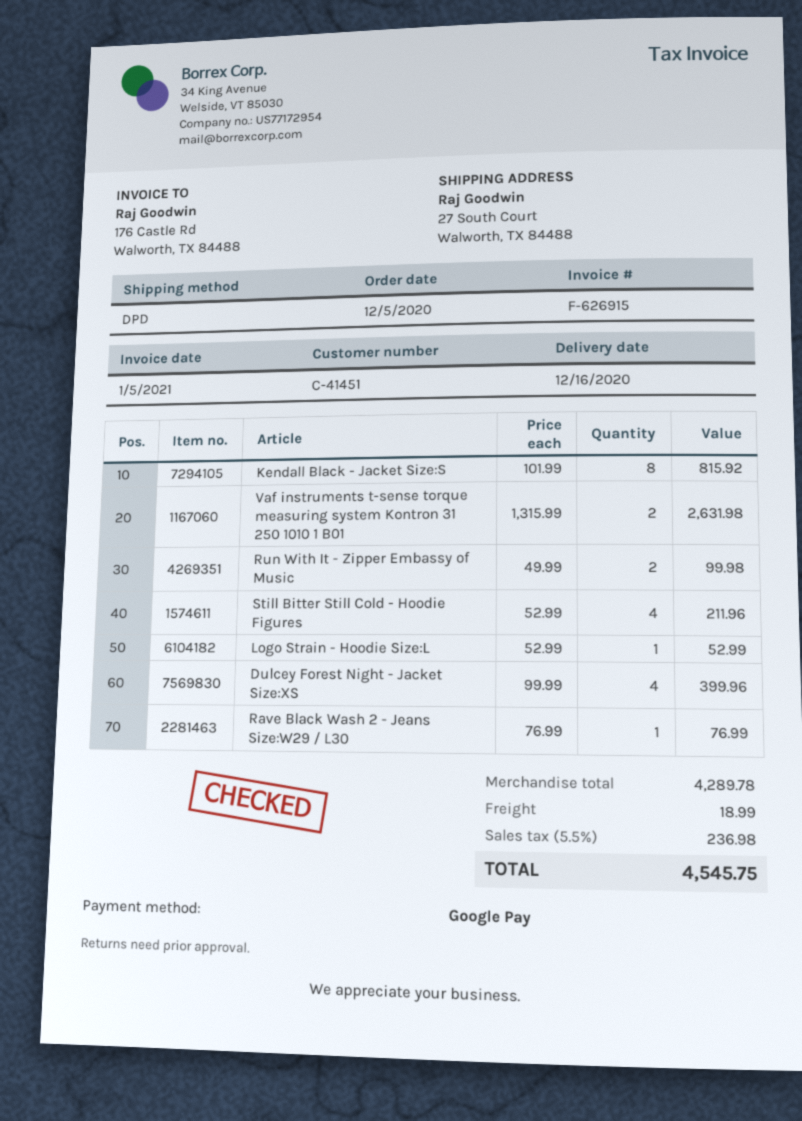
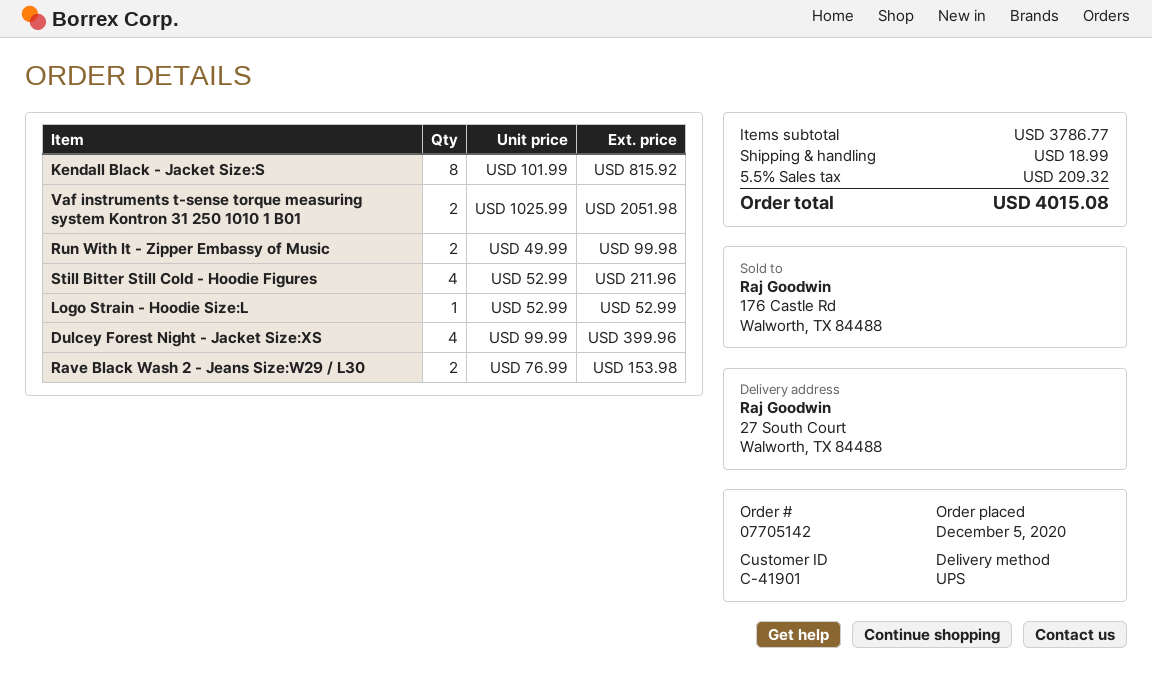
customer number: C-41451 -> C-41901
shipping method: DPD -> UPS
Vaf instruments t-sense torque measuring system Kontron 31 250 1010 1 B01: 2 x 1315.99 = 2631.98 -> 2 x 1025.99 = 2051.98
Rave Black Wash 2 - Jeans Size:W29 / L30: 1 x 76.99 = 76.99 -> 2 x 76.99 = 153.98
subtotal: 4289.78 -> 3786.77
tax: 5.5% = 236.98 -> 5.5% = 209.32
total: 4545.75 -> 4015.08

